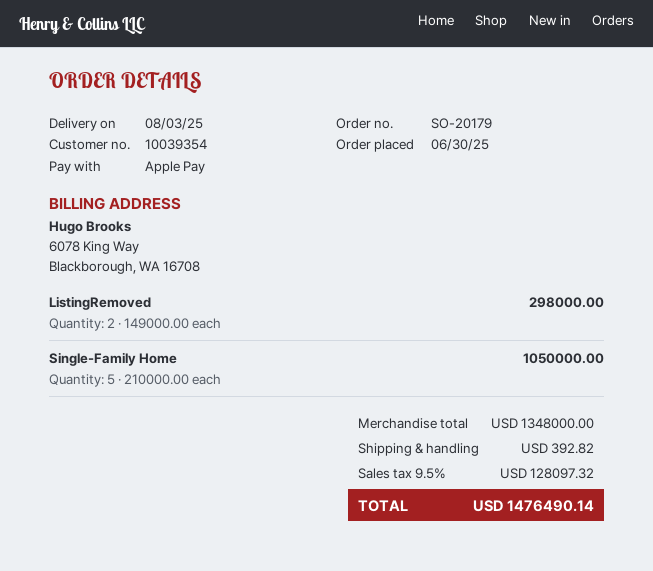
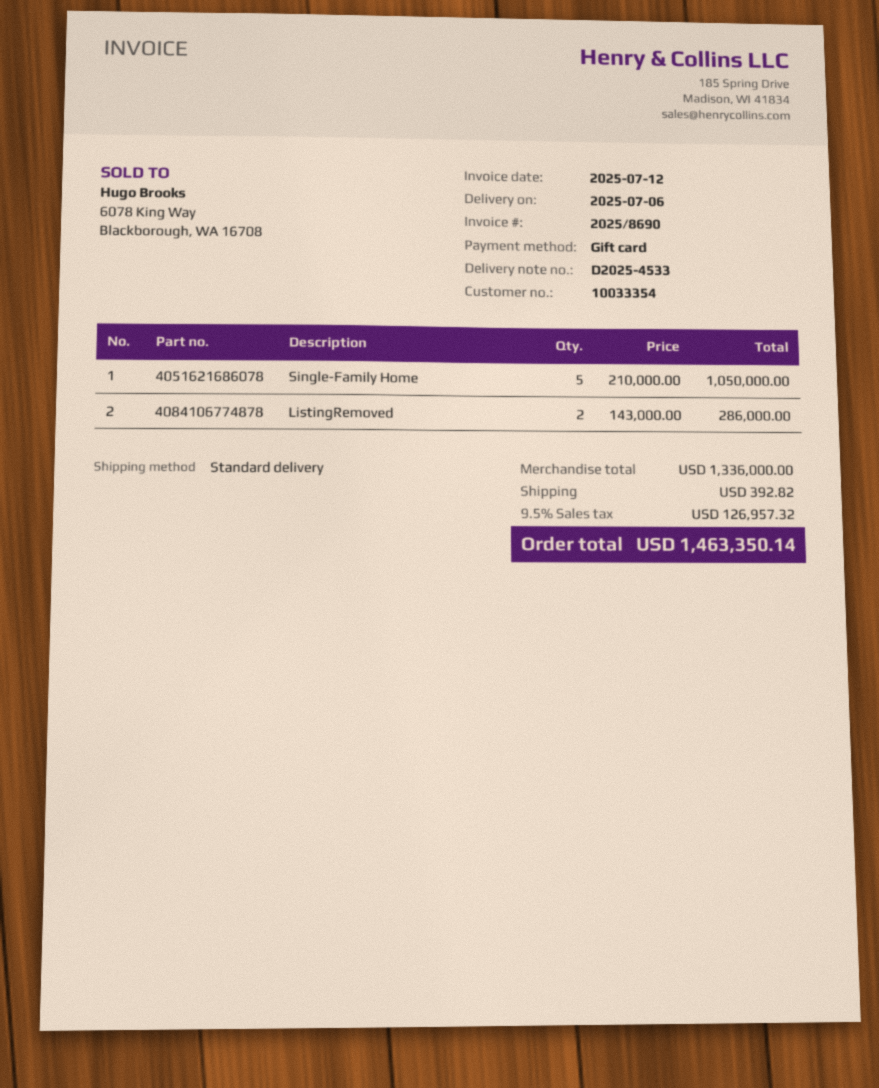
delivery date: 2025-08-03 -> 2025-07-06
customer number: 10039354 -> 10033354
payment method: Apple Pay -> gift card
ListingRemoved: 2 x 149000.00 = 298000.00 -> 2 x 143000.00 = 286000.00
subtotal: 1348000.00 -> 1336000.00
tax: 9.5% = 128097.32 -> 9.5% = 126957.32
total: 1476490.14 -> 1463350.14

